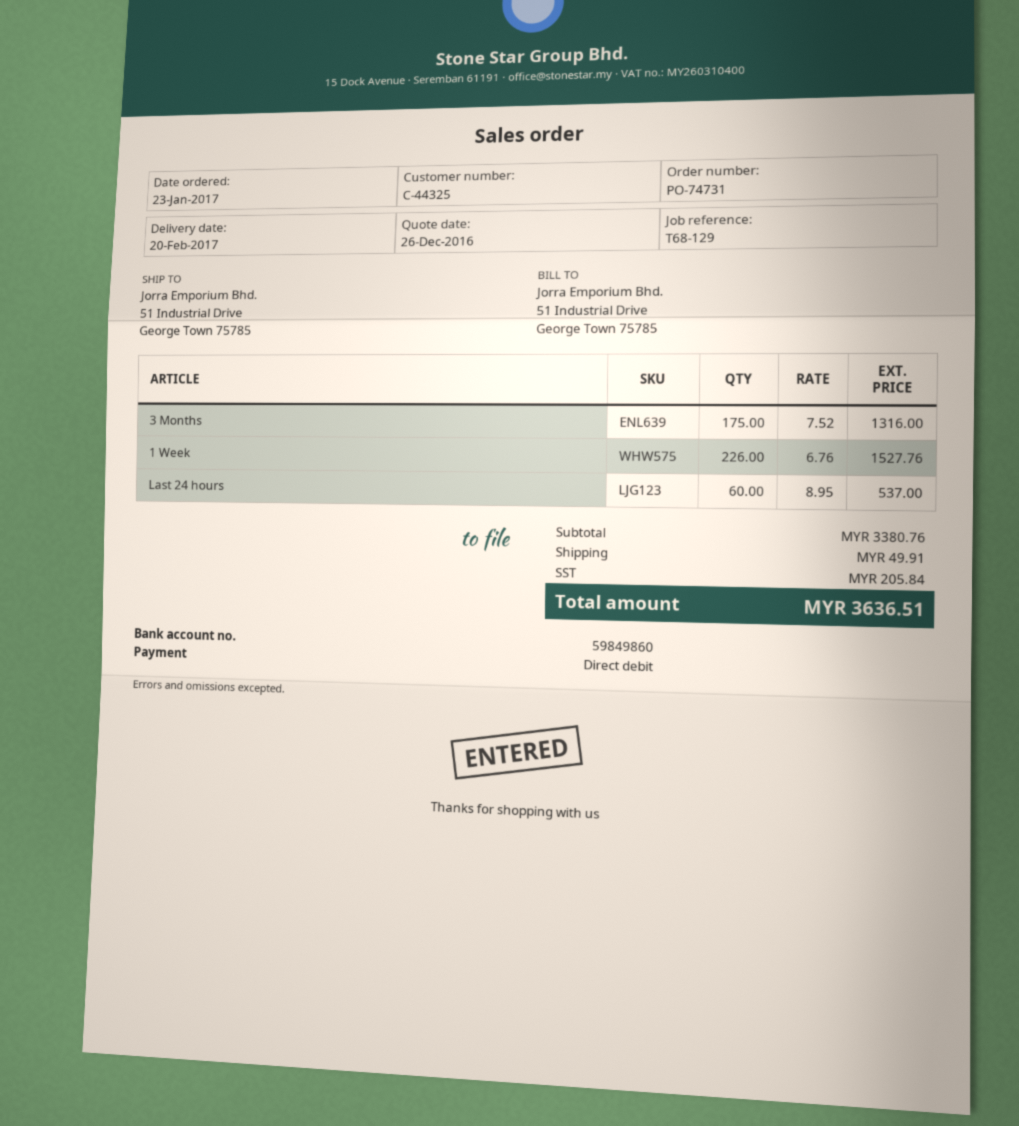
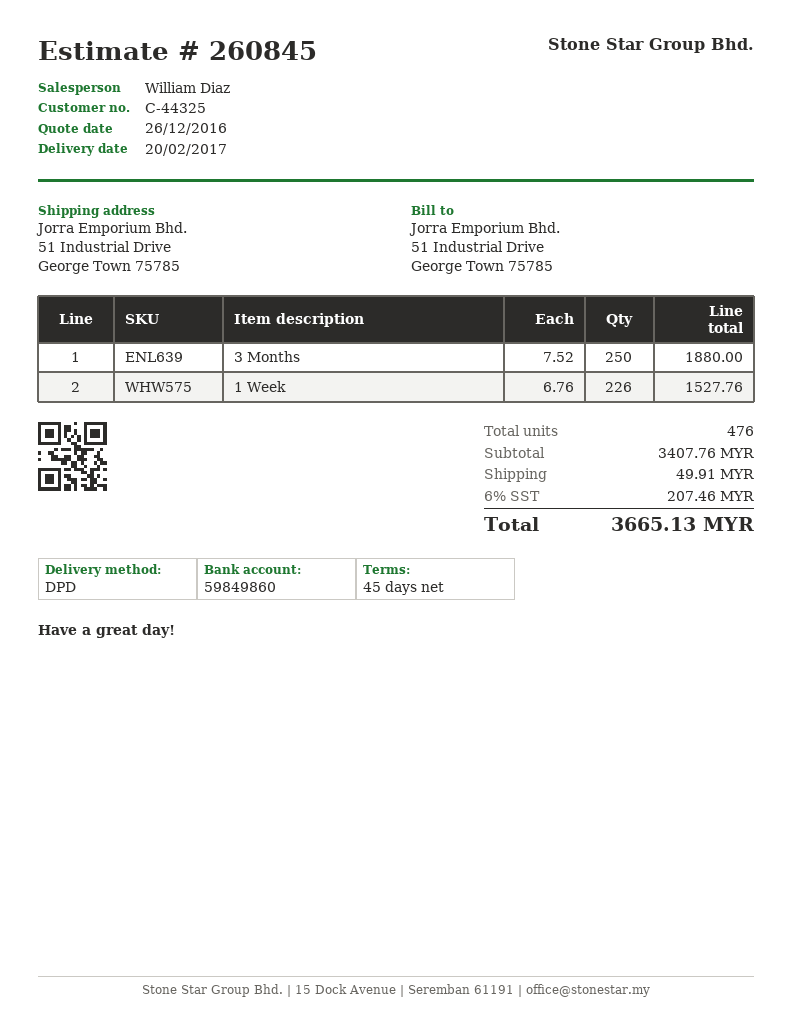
3 Months: 175 x 7.52 = 1316.00 -> 250 x 7.52 = 1880.00
Last 24 hours: 60 x 8.95 = 537.00 -> none
subtotal: 3380.76 -> 3407.76
tax: 205.84 -> 207.46
total: 3636.51 -> 3665.13

